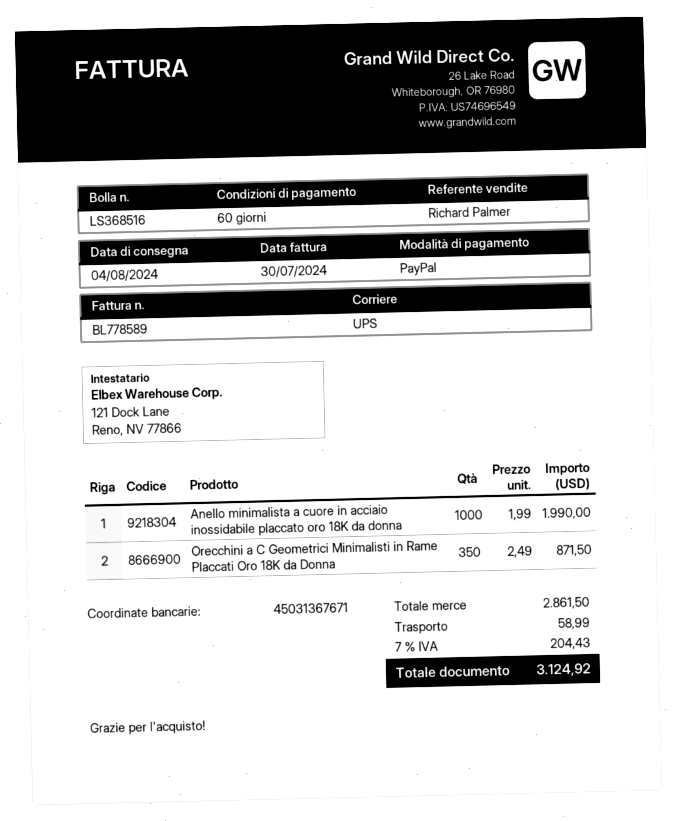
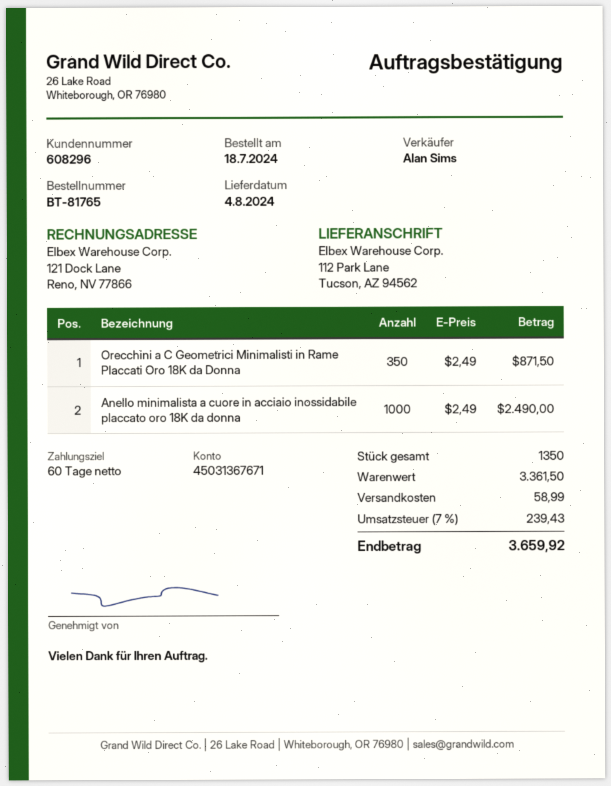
sales rep: Richard Palmer -> Alan Sims
Anello minimalista a cuore in acciaio inossidabile placcato oro 18K da donna: 1000 x 1.99 = 1990.00 -> 1000 x 2.49 = 2490.00
subtotal: 2861.50 -> 3361.50
tax: 7% = 204.43 -> 7% = 239.43
total: 3124.92 -> 3659.92

